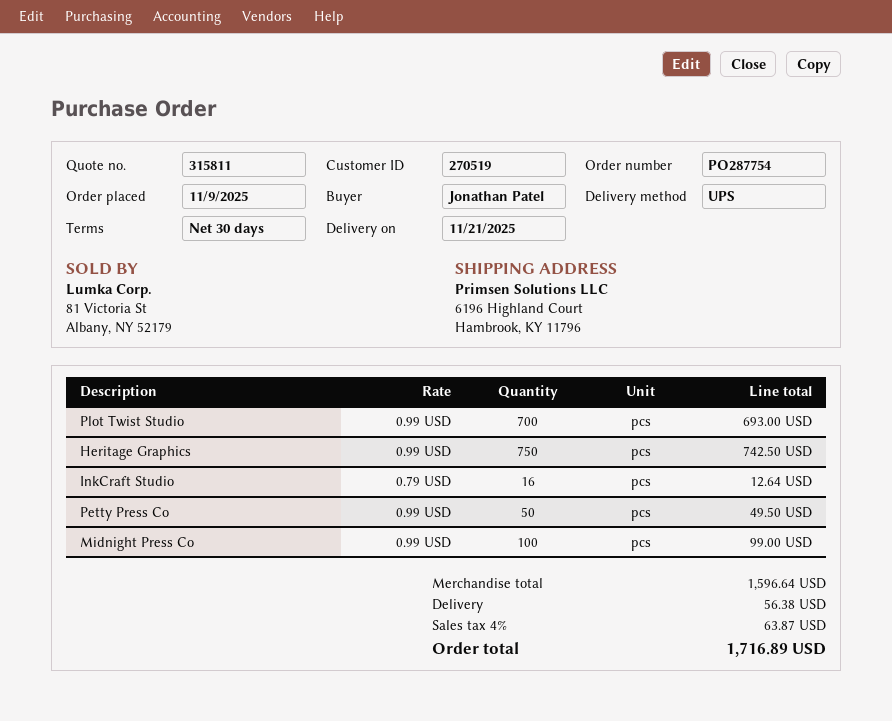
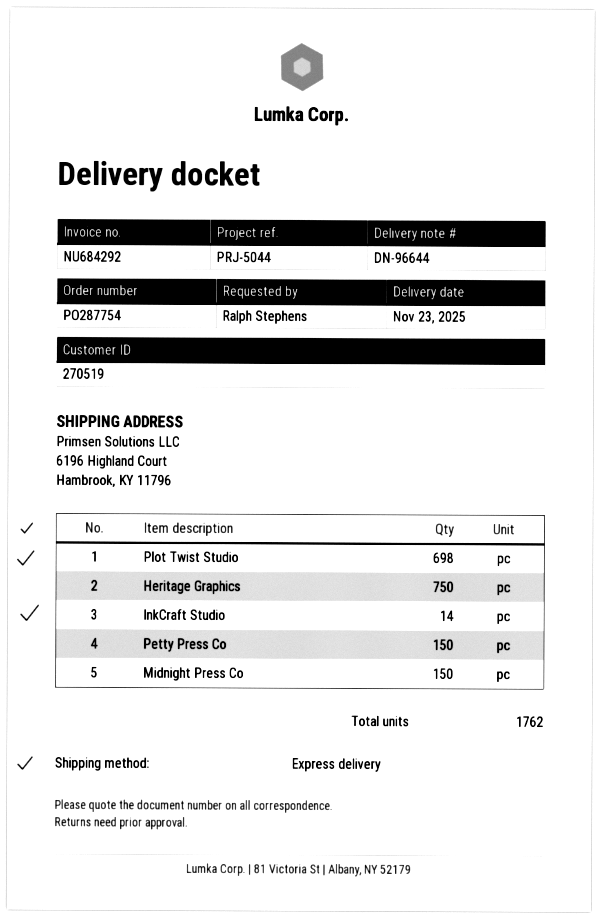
delivery date: 2025-11-21 -> 2025-11-23
ordered by: Jonathan Patel -> Ralph Stephens
shipping method: UPS -> express
Plot Twist Studio: 700 -> 698
InkCraft Studio: 16 -> 14
Petty Press Co: 50 -> 150
Midnight Press Co: 100 -> 150

